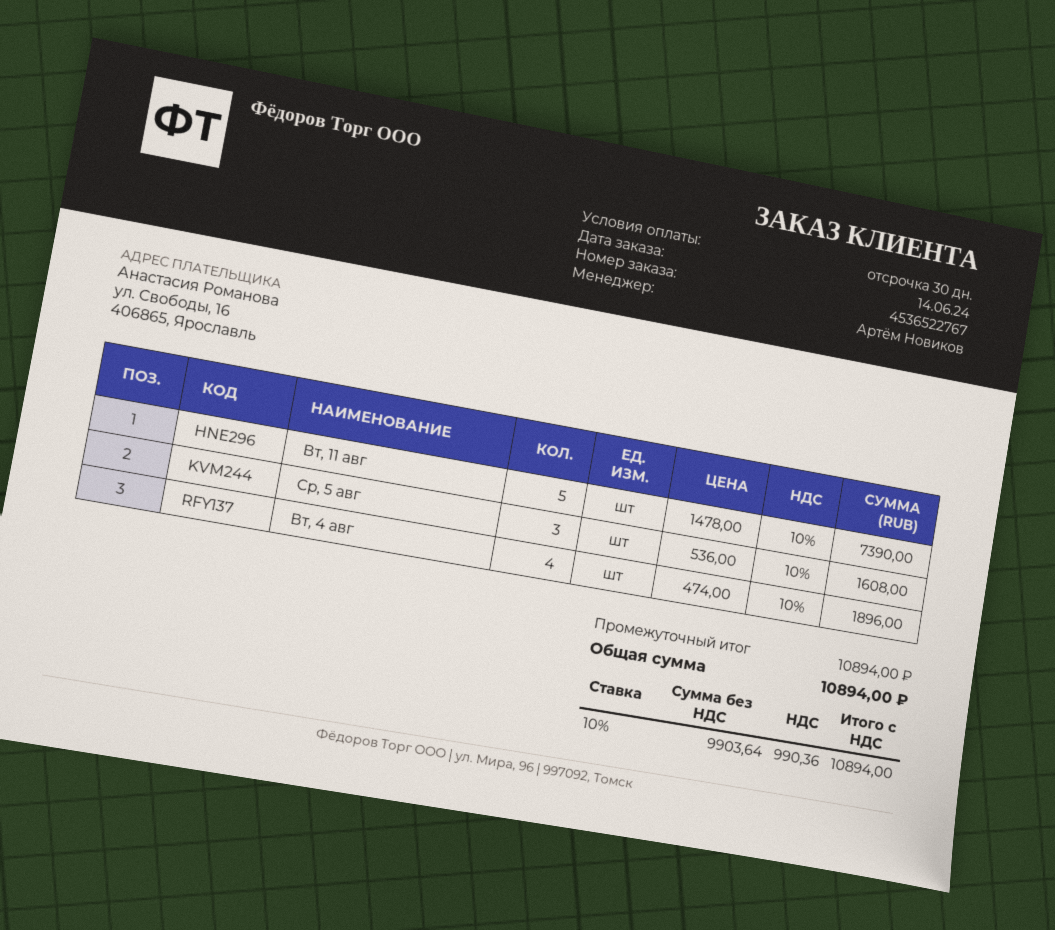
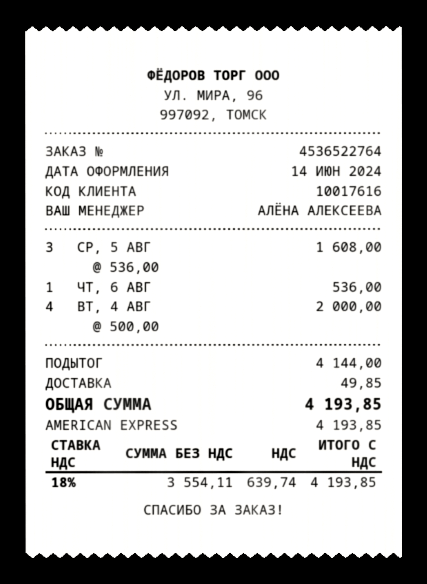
order number: 4536522767 -> 4536522764
sales rep: Артём Новиков -> АЛЁНА АЛЕКСЕЕВА
Вт, 11 авг: 5 x 1478.00 = 7390.00 -> none
Вт, 4 авг: 4 x 474.00 = 1896.00 -> 4 x 500.00 = 2000.00
ЧТ, 6 АВГ: none -> 1 x 536.00 = 536.00
subtotal: 10894.00 -> 4144.00
shipping: none -> 49.85
net: 9903.64 -> 3554.11
tax: 10% = 990.36 -> 18% = 639.74
total: 10894.00 -> 4193.85

